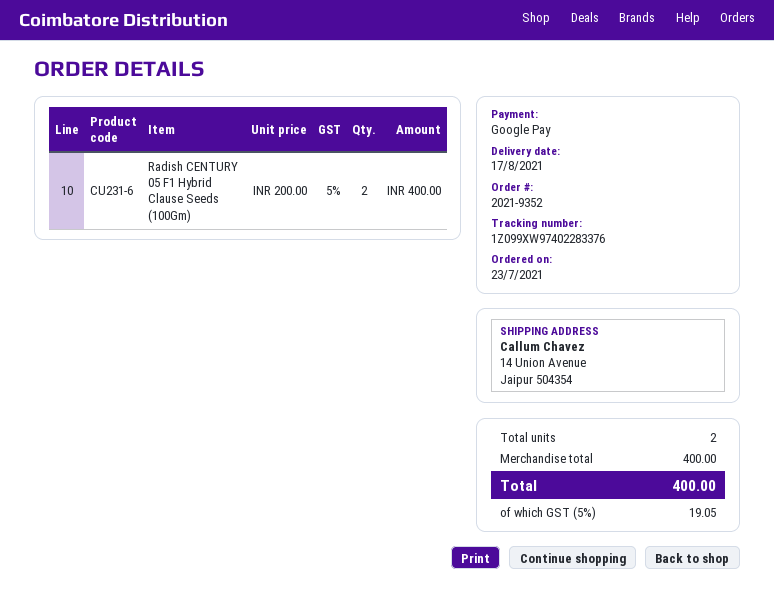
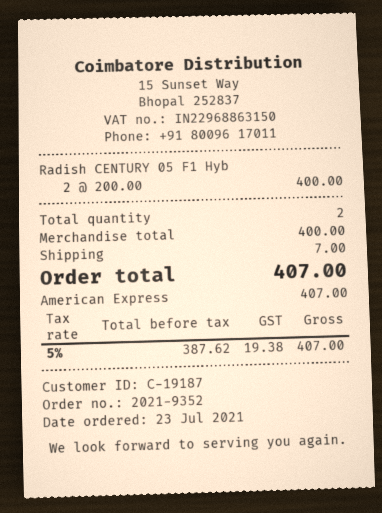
payment method: Google Pay -> American Express
shipping: none -> 7.00
tax: 5% = 19.05 -> 5% = 19.38
total: 400.00 -> 407.00

